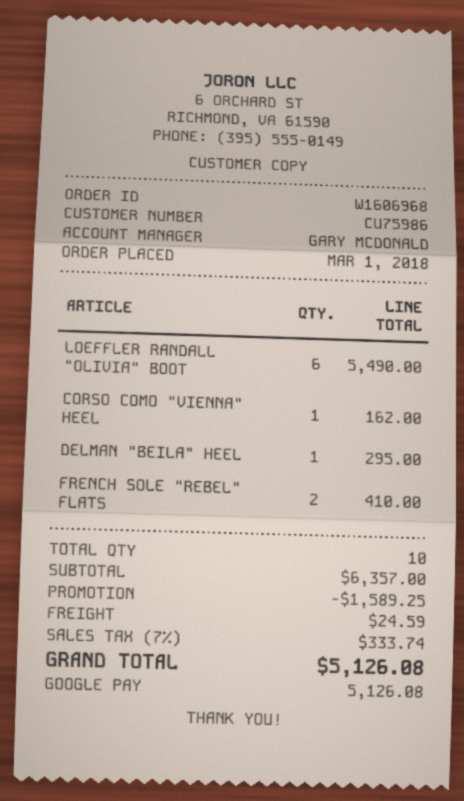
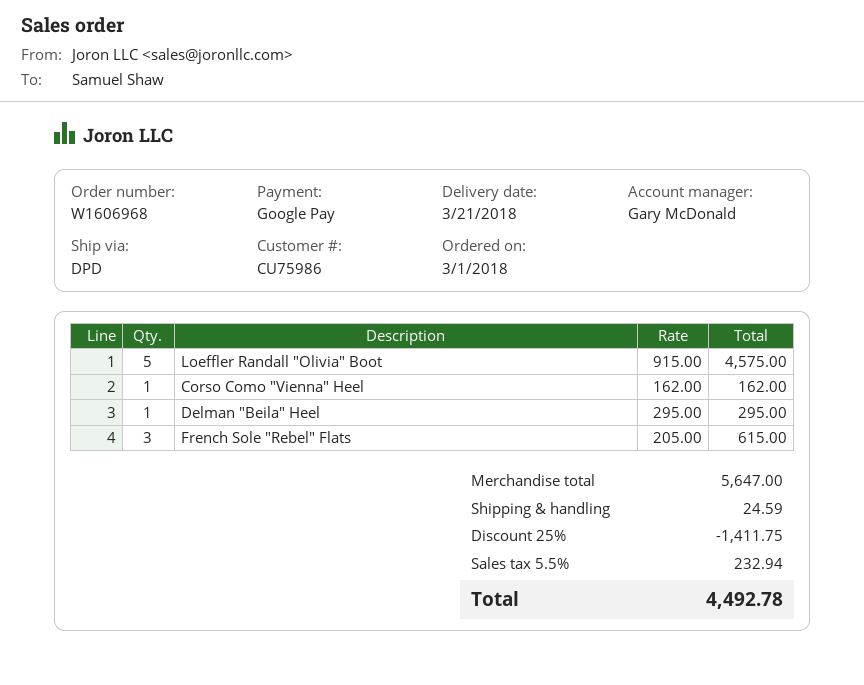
LOEFFLER RANDALL "OLIVIA" BOOT: 6 for 5490.00 -> 5 for 4575.00
FRENCH SOLE "REBEL" FLATS: 2 for 410.00 -> 3 for 615.00
subtotal: 6357.00 -> 5647.00
discount: 1589.25 -> 1411.75
tax: 7% = 333.74 -> 5.5% = 232.94
total: 5126.08 -> 4492.78

